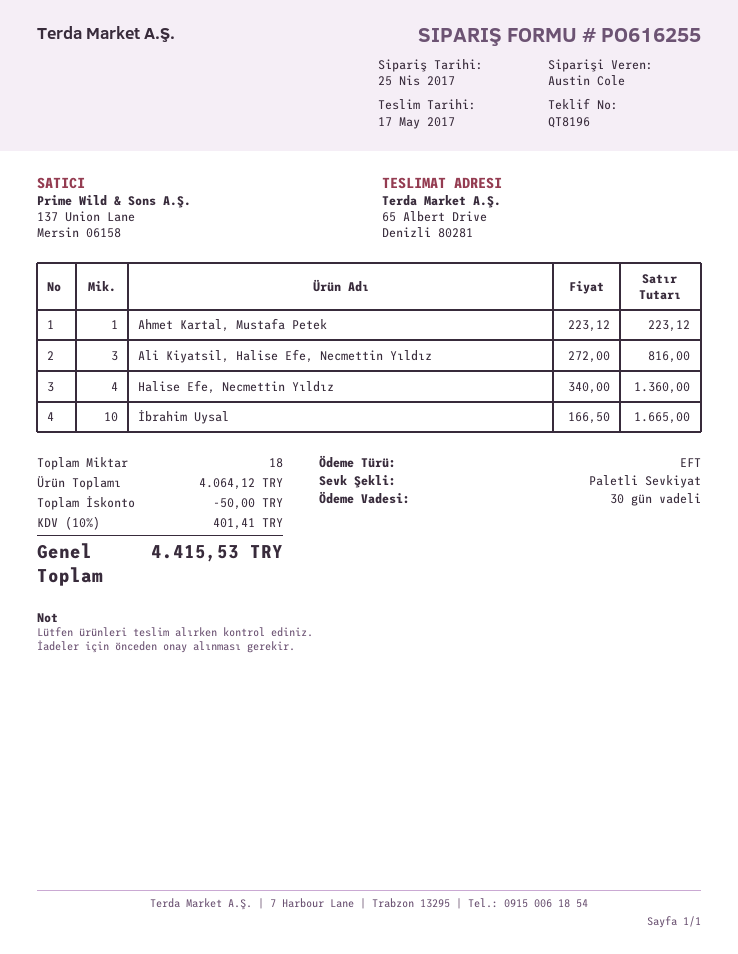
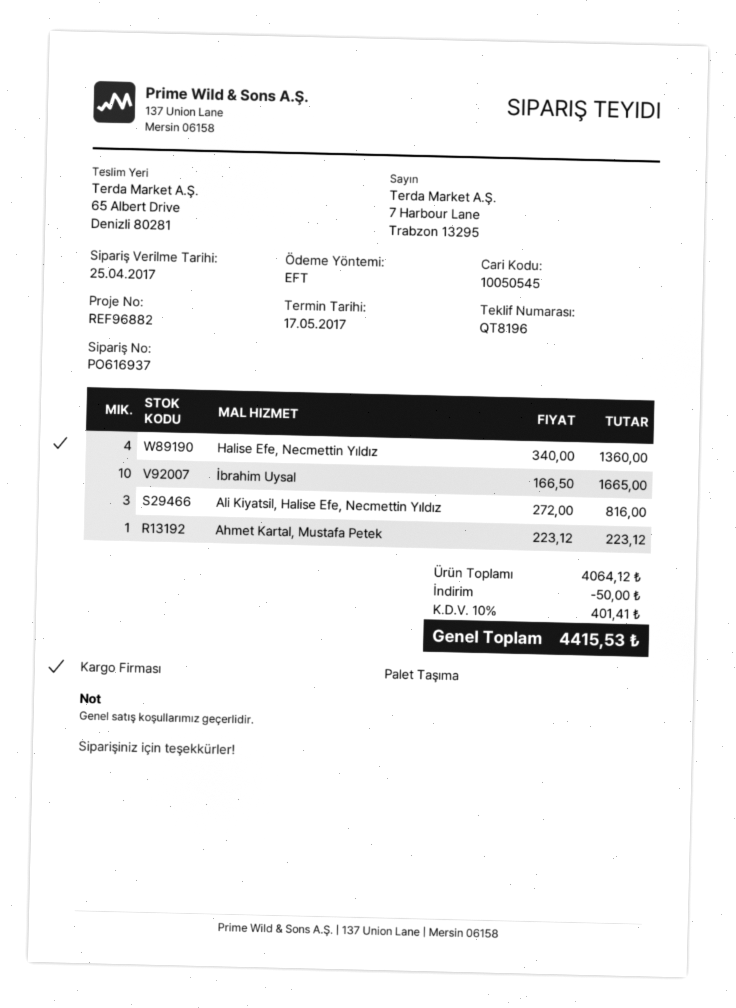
order number: PO616255 -> PO616937

